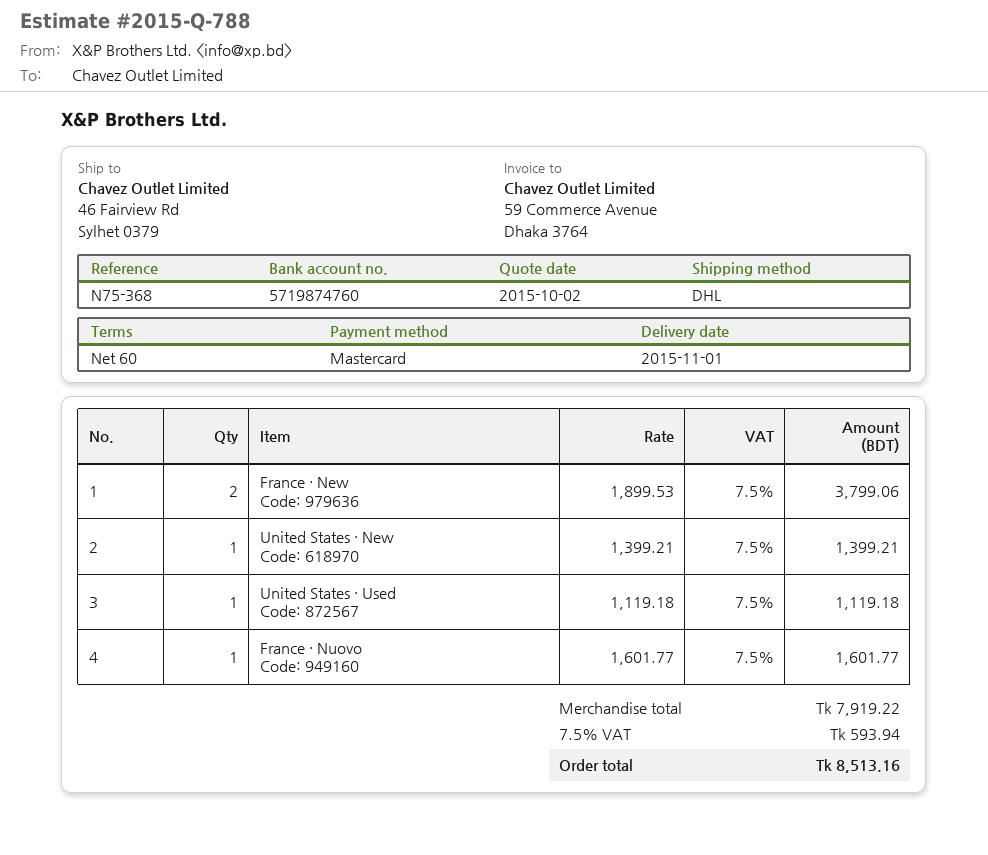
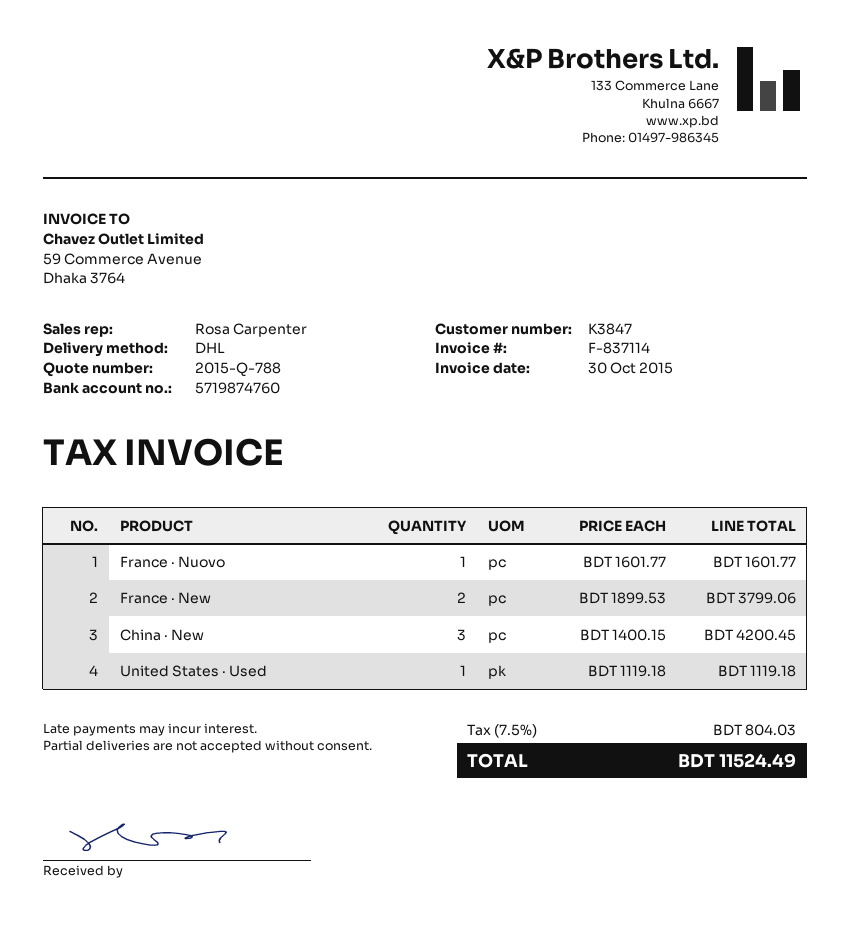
United States · New: 1 x 1399.21 = 1399.21 -> none
China · New: none -> 3 x 1400.15 = 4200.45
tax: 7.5% = 593.94 -> 7.5% = 804.03
total: 8513.16 -> 11524.49

